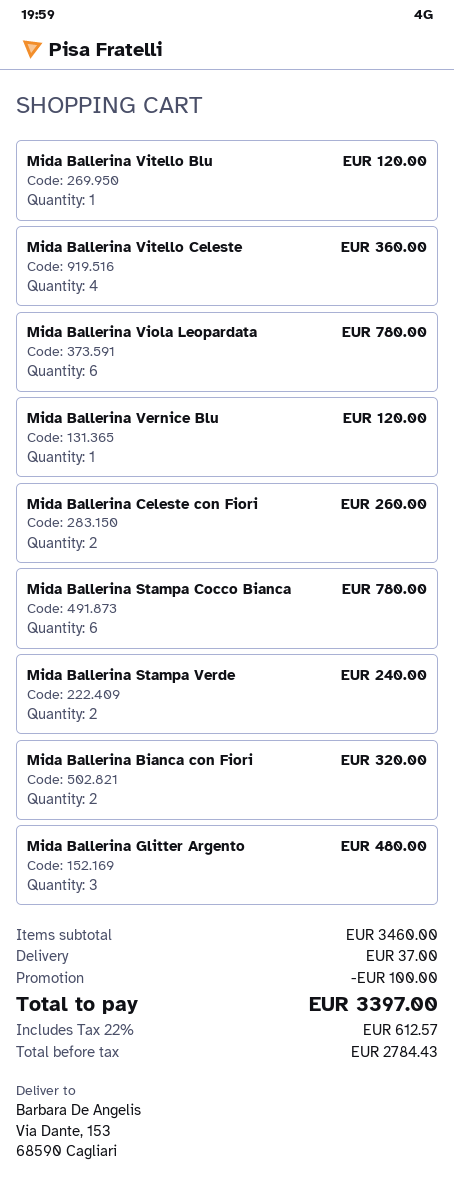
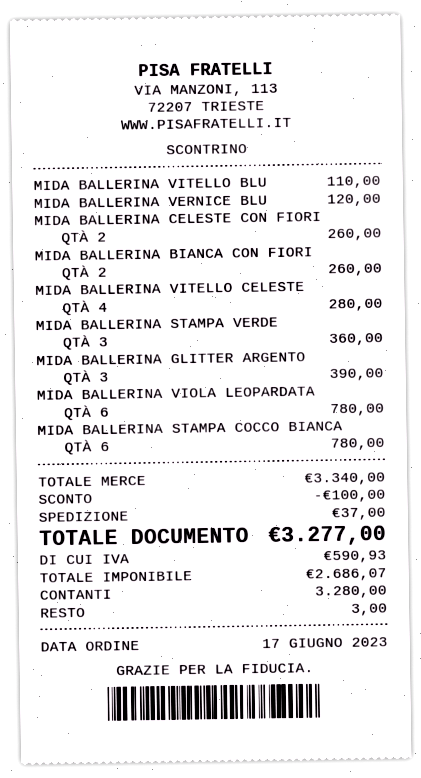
Mida Ballerina Vitello Blu: 1 for 120.00 -> 1 for 110.00
Mida Ballerina Vitello Celeste: 4 for 360.00 -> 4 for 280.00
Mida Ballerina Stampa Verde: 2 for 240.00 -> 3 for 360.00
Mida Ballerina Bianca con Fiori: 2 for 320.00 -> 2 for 260.00
Mida Ballerina Glitter Argento: 3 for 480.00 -> 3 for 390.00
subtotal: 3460.00 -> 3340.00
net: 2784.43 -> 2686.07
tax: 612.57 -> 590.93
total: 3397.00 -> 3277.00

